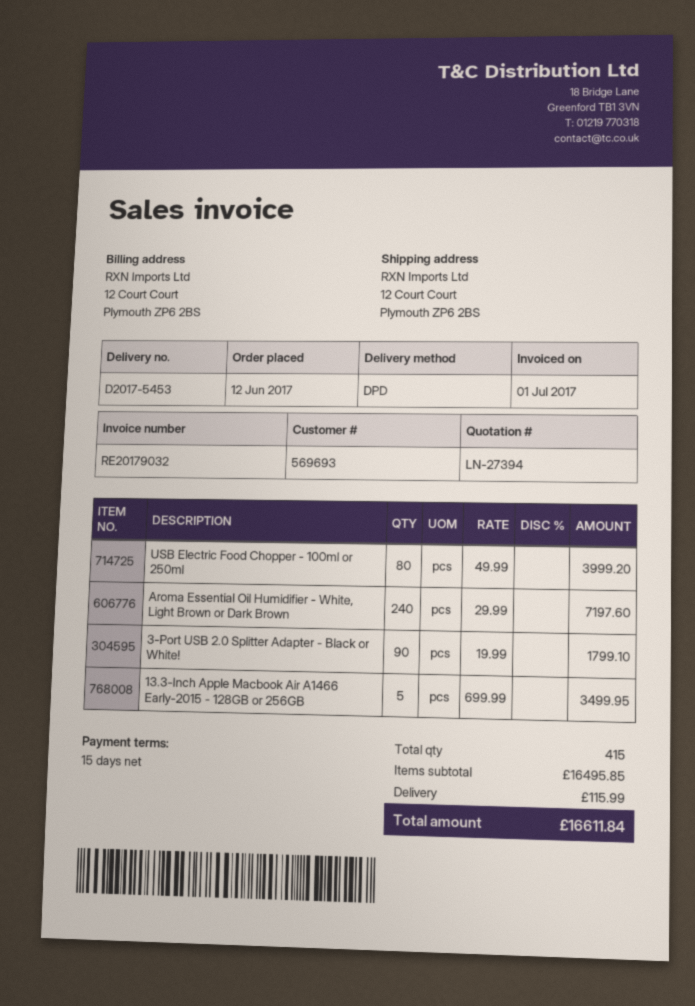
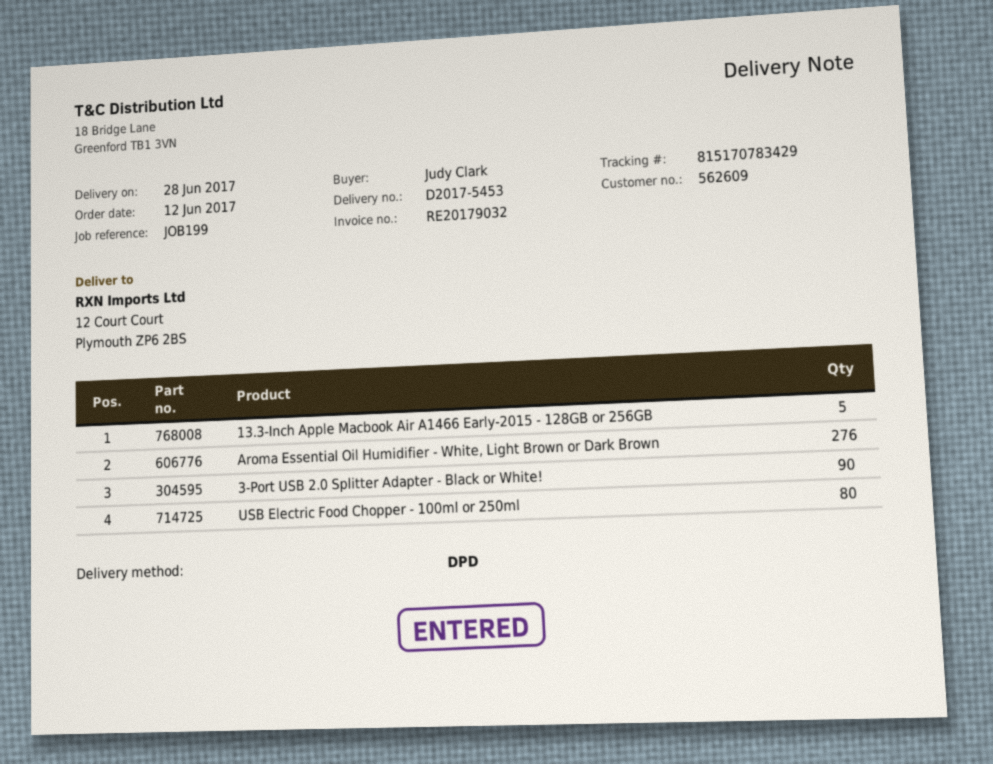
customer number: 569693 -> 562609
Aroma Essential Oil Humidifier - White, Light Brown or Dark Brown: 240 -> 276

